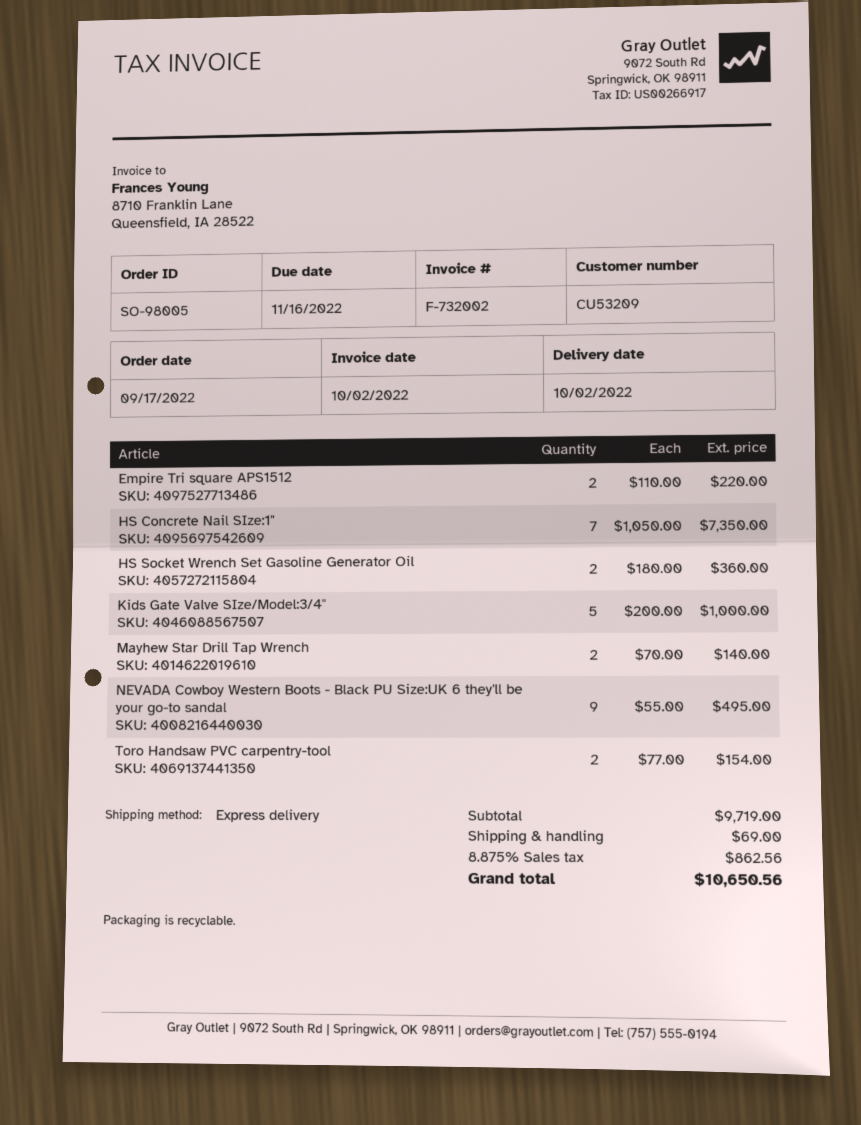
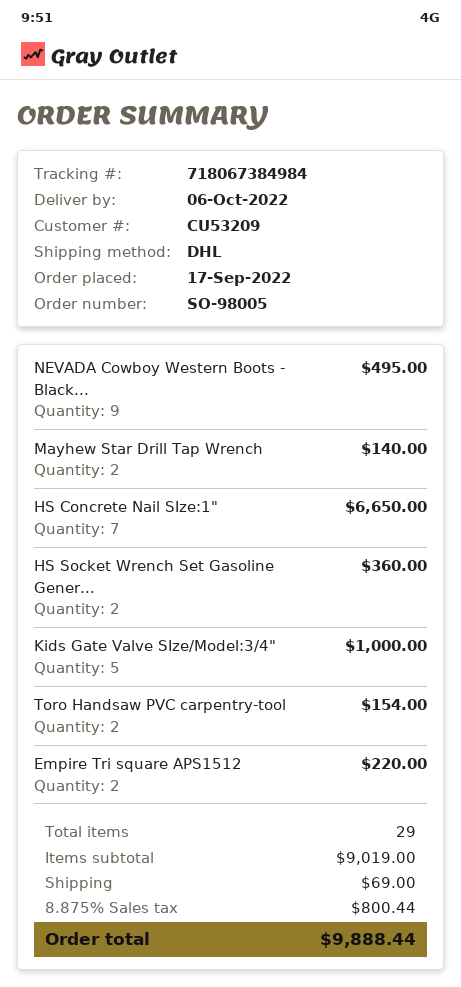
delivery date: 2022-10-02 -> 2022-10-06
shipping method: express -> DHL
HS Concrete Nail SIze:1": 7 for 7350.00 -> 7 for 6650.00
subtotal: 9719.00 -> 9019.00
tax: 8.875% = 862.56 -> 8.875% = 800.44
total: 10650.56 -> 9888.44

